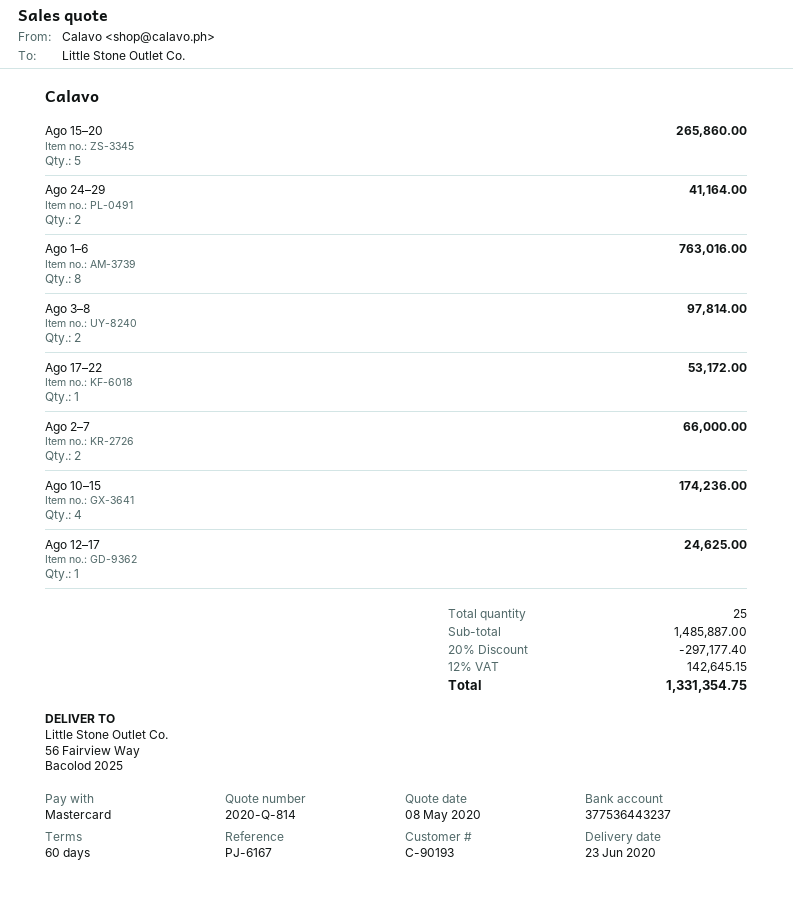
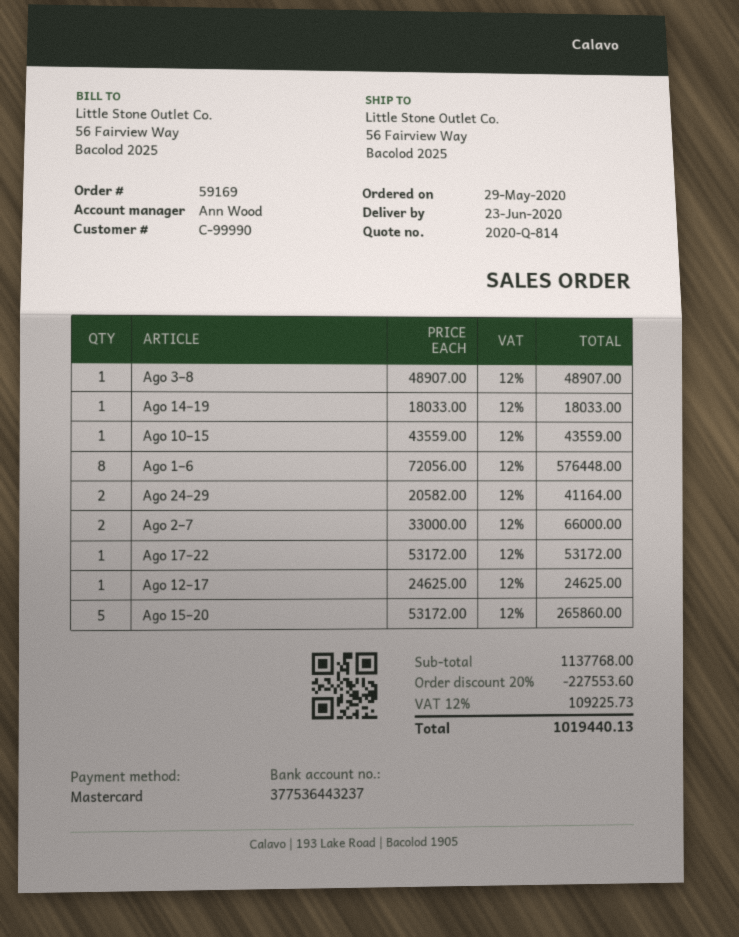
customer number: C-90193 -> C-99990
Ago 1–6: 8 for 763016.00 -> 8 for 576448.00
Ago 3–8: 2 for 97814.00 -> 1 for 48907.00
Ago 10–15: 4 for 174236.00 -> 1 for 43559.00
Ago 14–19: none -> 1 for 18033.00
subtotal: 1485887.00 -> 1137768.00
discount: 20% = 297177.40 -> 20% = 227553.60
tax: 12% = 142645.15 -> 12% = 109225.73
total: 1331354.75 -> 1019440.13

